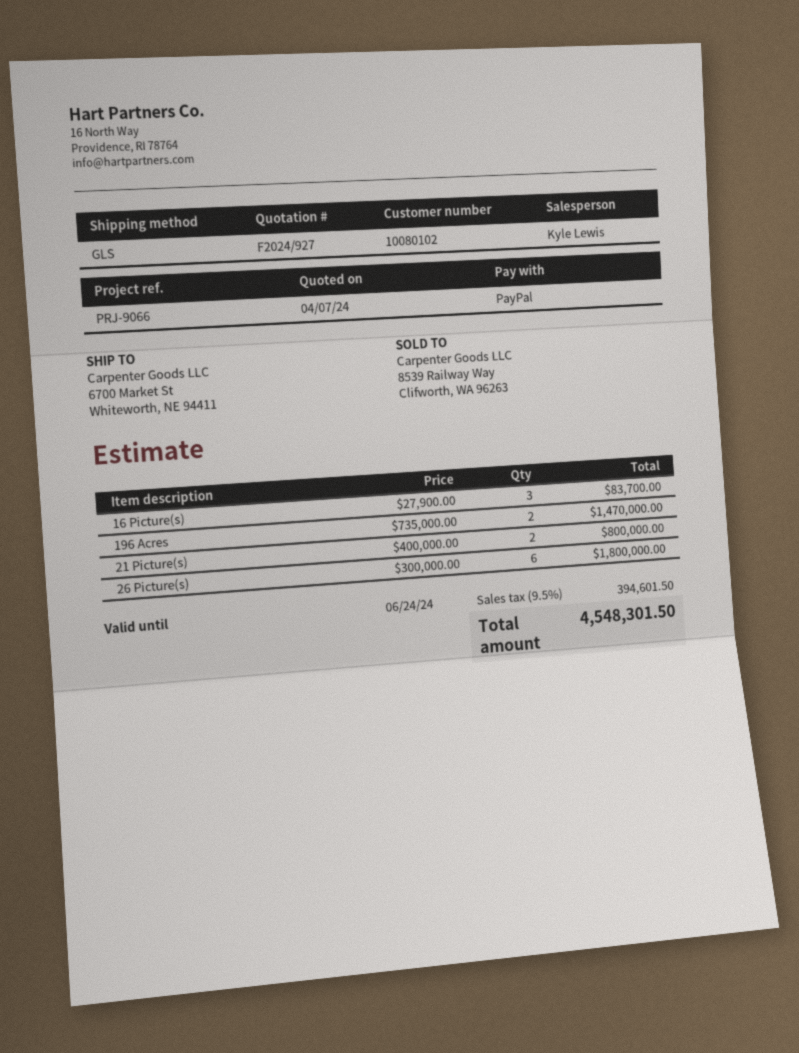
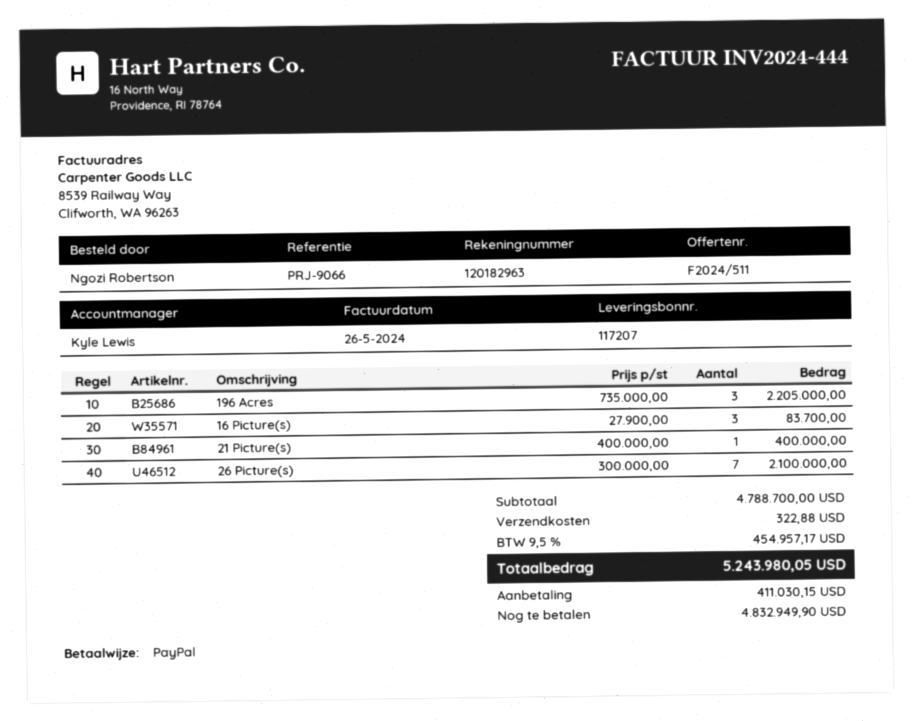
quote number: F2024/927 -> F2024/511
196 Acres: 2 x 735000.00 = 1470000.00 -> 3 x 735000.00 = 2205000.00
21 Picture(s): 2 x 400000.00 = 800000.00 -> 1 x 400000.00 = 400000.00
26 Picture(s): 6 x 300000.00 = 1800000.00 -> 7 x 300000.00 = 2100000.00
shipping: none -> 322.88
tax: 9.5% = 394601.50 -> 9.5% = 454957.17
total: 4548301.50 -> 5243980.05

